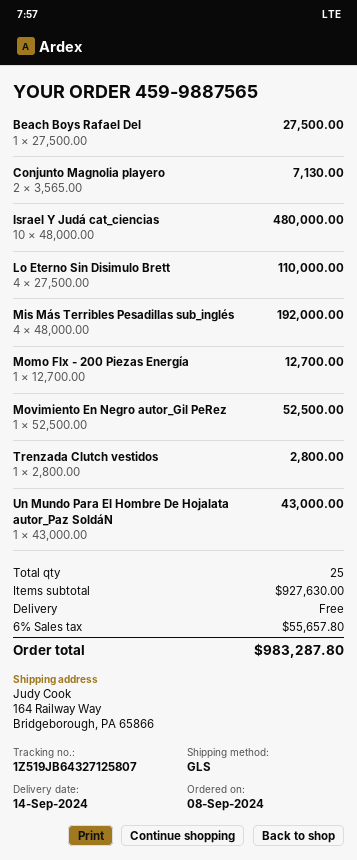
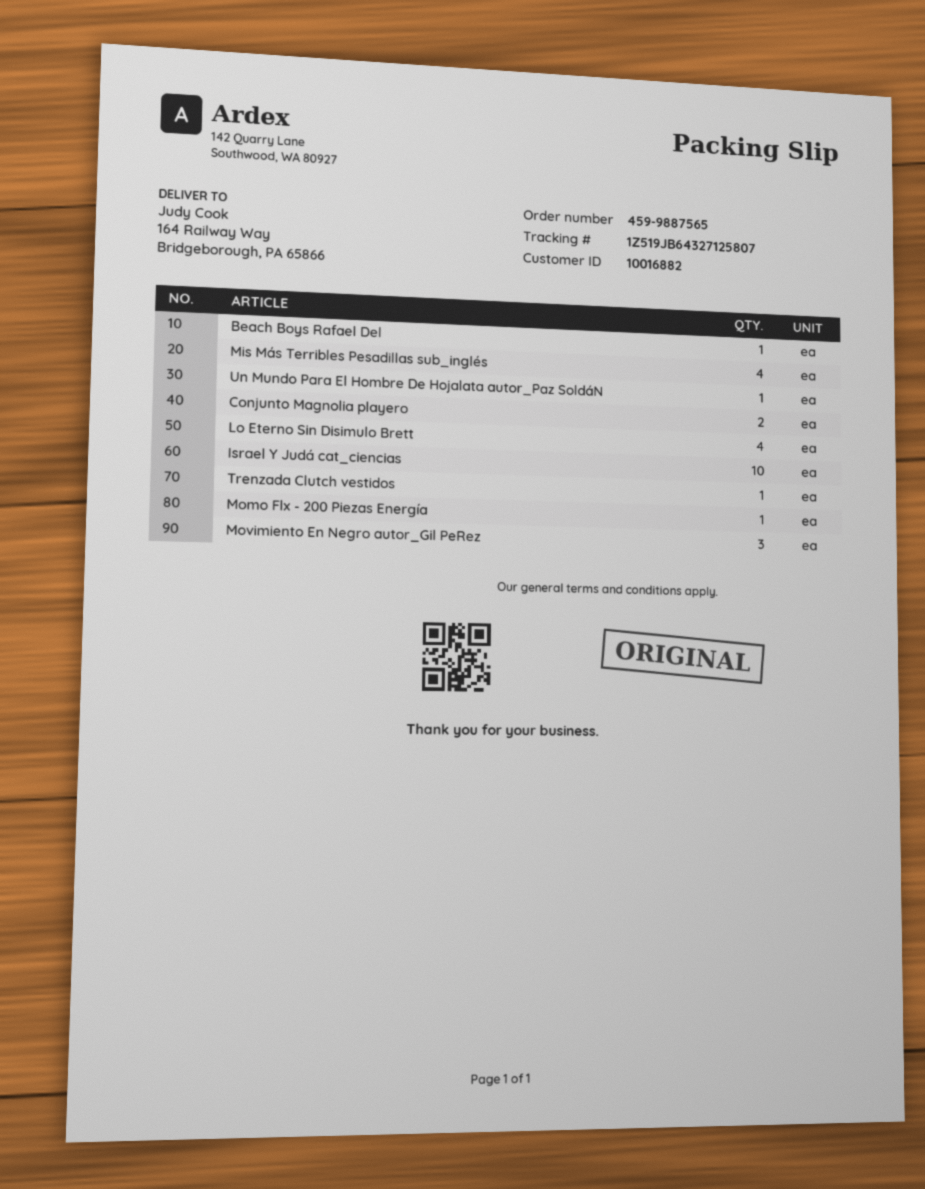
Movimiento En Negro autor_Gil PeRez: 1 -> 3

